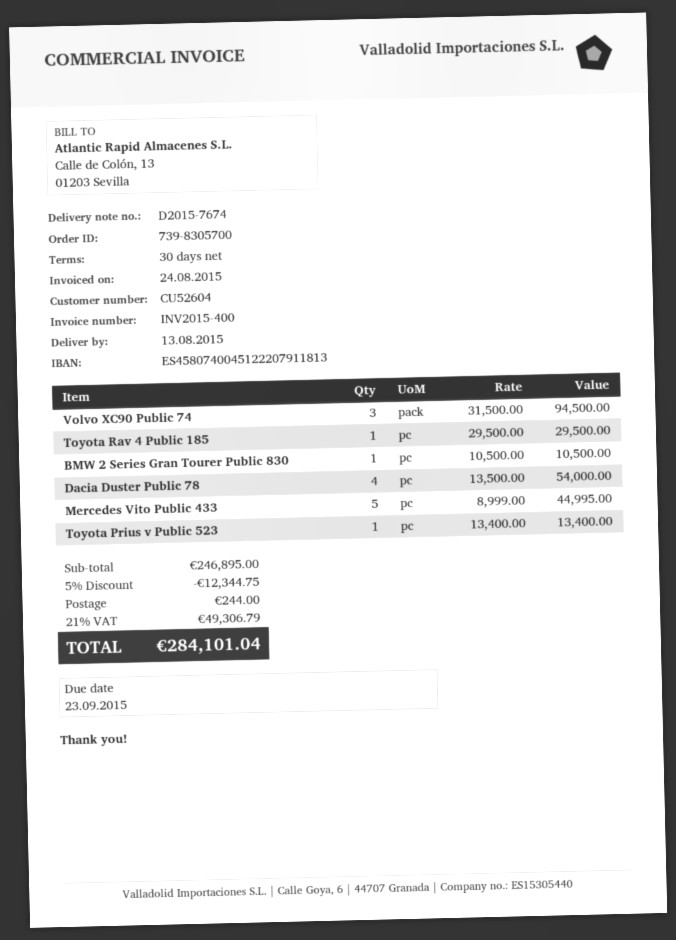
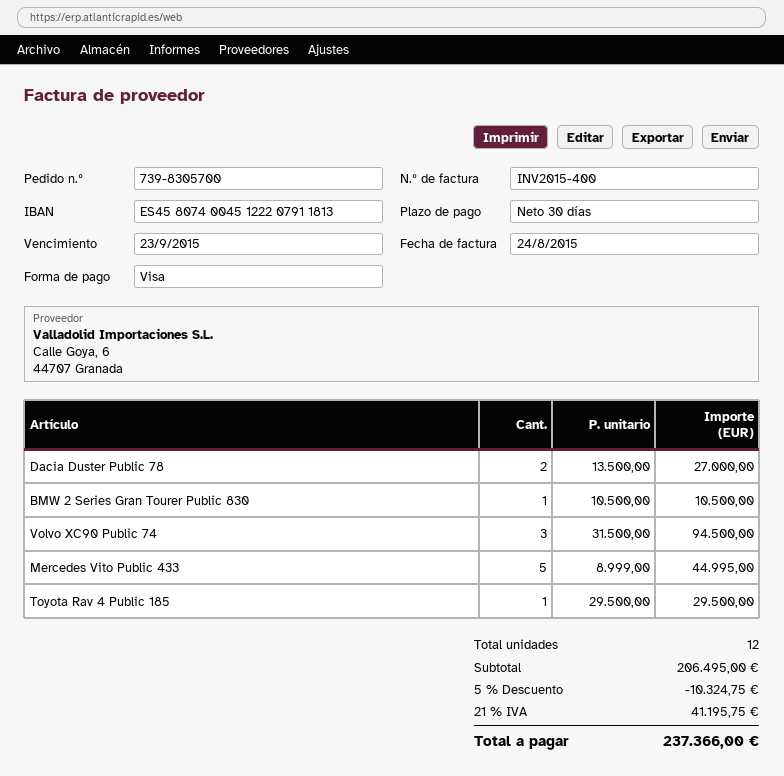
Dacia Duster Public 78: 4 x 13500.00 = 54000.00 -> 2 x 13500.00 = 27000.00
Toyota Prius v Public 523: 1 x 13400.00 = 13400.00 -> none
subtotal: 246895.00 -> 206495.00
discount: 5% = 12344.75 -> 5% = 10324.75
shipping: 244.00 -> none
tax: 21% = 49306.79 -> 21% = 41195.75
total: 284101.04 -> 237366.00

